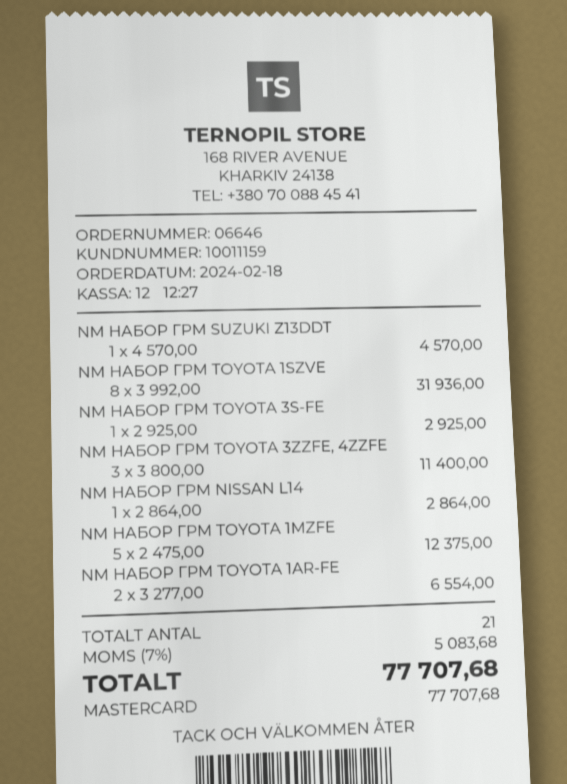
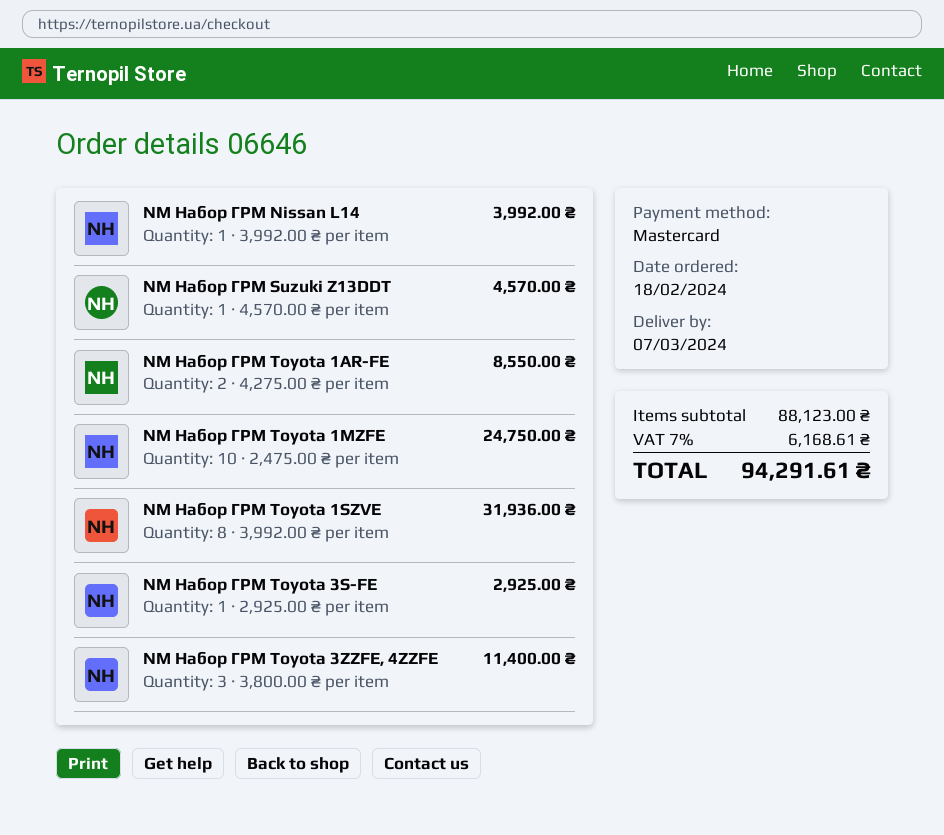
NM НАБОР ГРМ NISSAN L14: 1 x 2864.00 = 2864.00 -> 1 x 3992.00 = 3992.00
NM НАБОР ГРМ TOYOTA 1MZFE: 5 x 2475.00 = 12375.00 -> 10 x 2475.00 = 24750.00
NM НАБОР ГРМ TOYOTA 1AR-FE: 2 x 3277.00 = 6554.00 -> 2 x 4275.00 = 8550.00
tax: 7% = 5083.68 -> 7% = 6168.61
total: 77707.68 -> 94291.61

